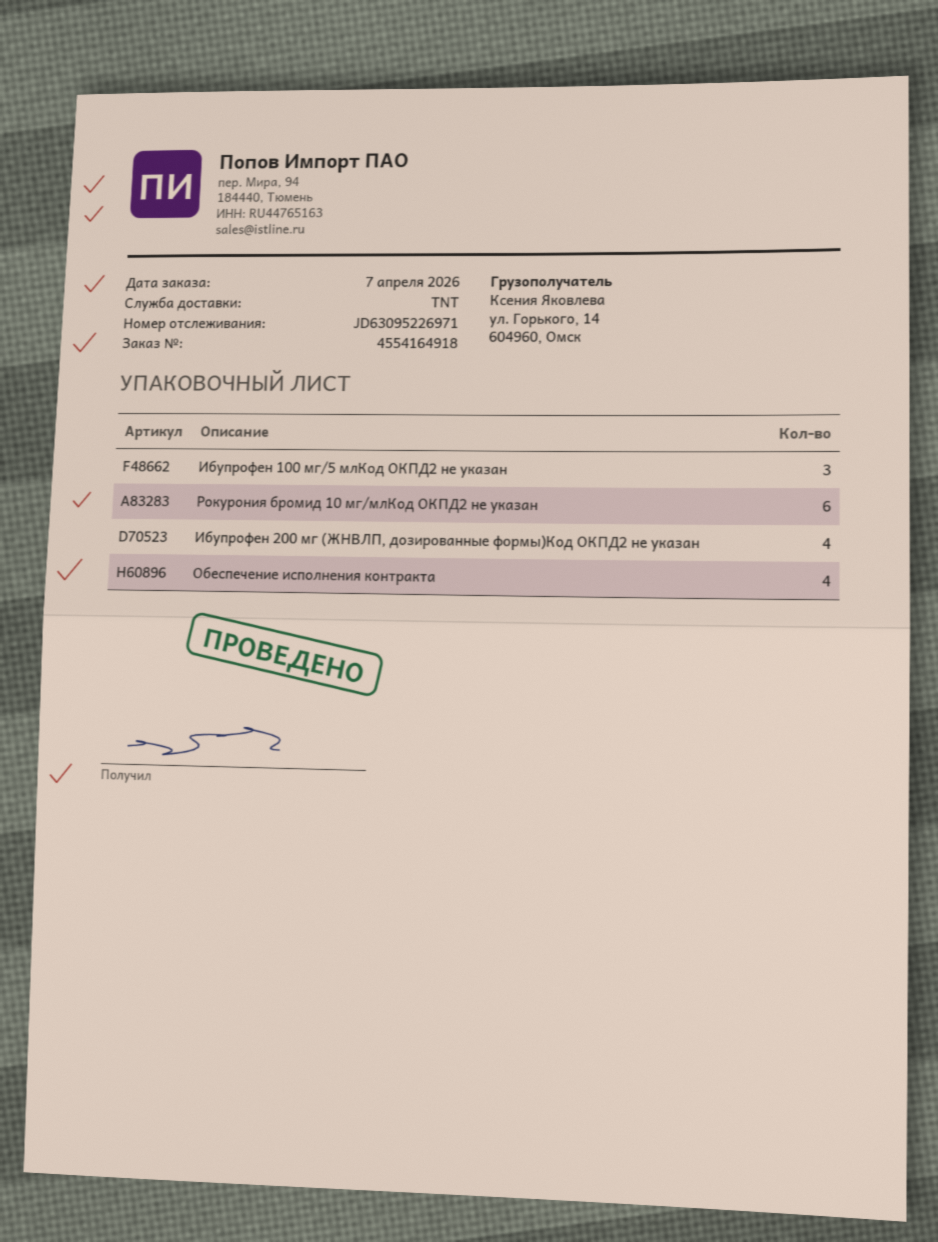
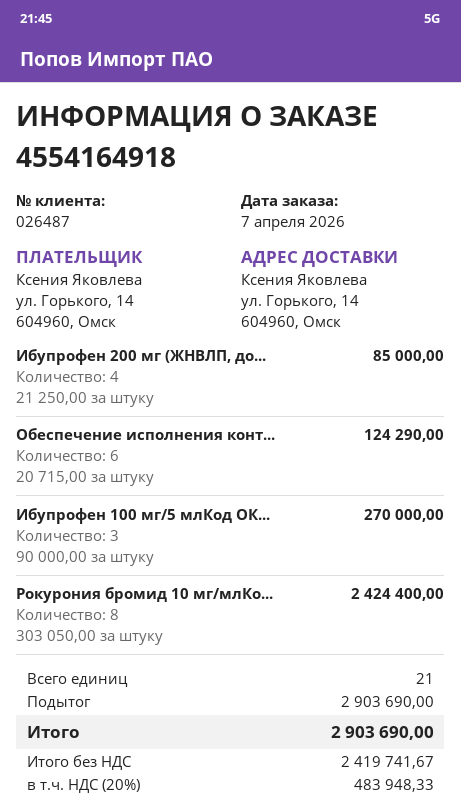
Рокурония бромид 10 мг/млКод ОКПД2 не указан: 6 -> 8
Обеспечение исполнения контракта: 4 -> 6

